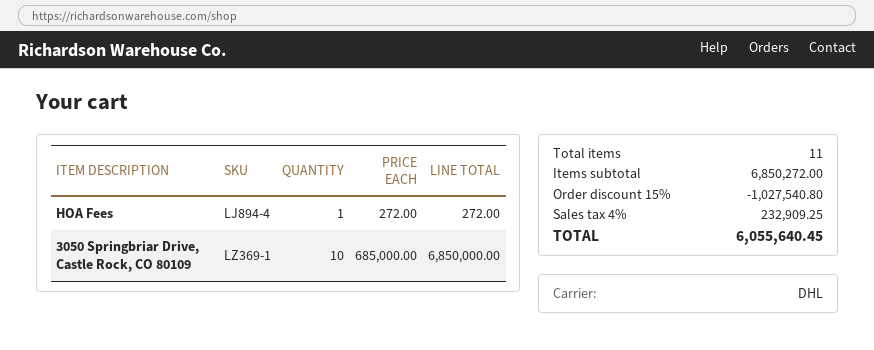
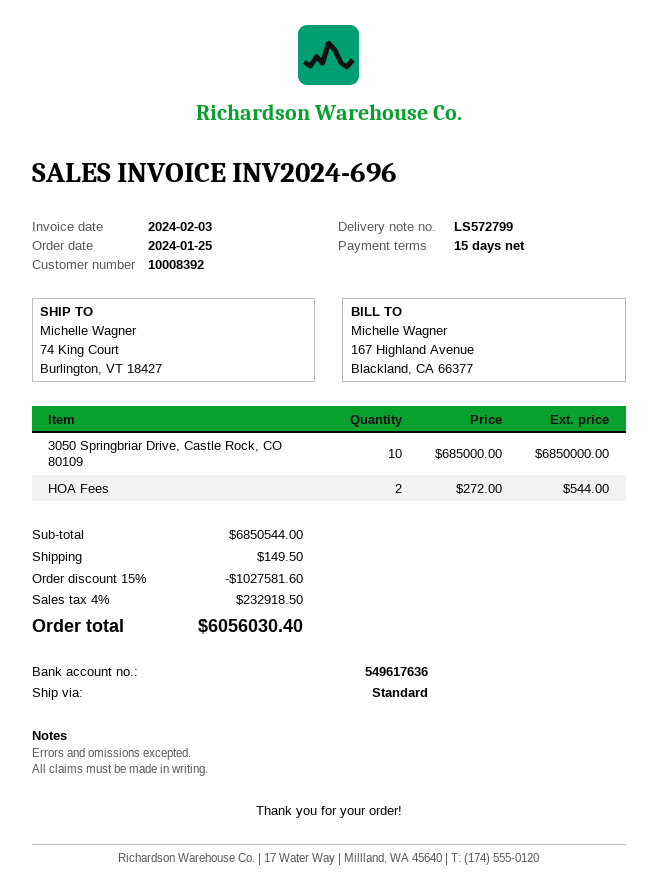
shipping method: DHL -> standard
HOA Fees: 1 x 272.00 = 272.00 -> 2 x 272.00 = 544.00
subtotal: 6850272.00 -> 6850544.00
discount: 15% = 1027540.80 -> 15% = 1027581.60
shipping: none -> 149.50
tax: 4% = 232909.25 -> 4% = 232918.50
total: 6055640.45 -> 6056030.40

